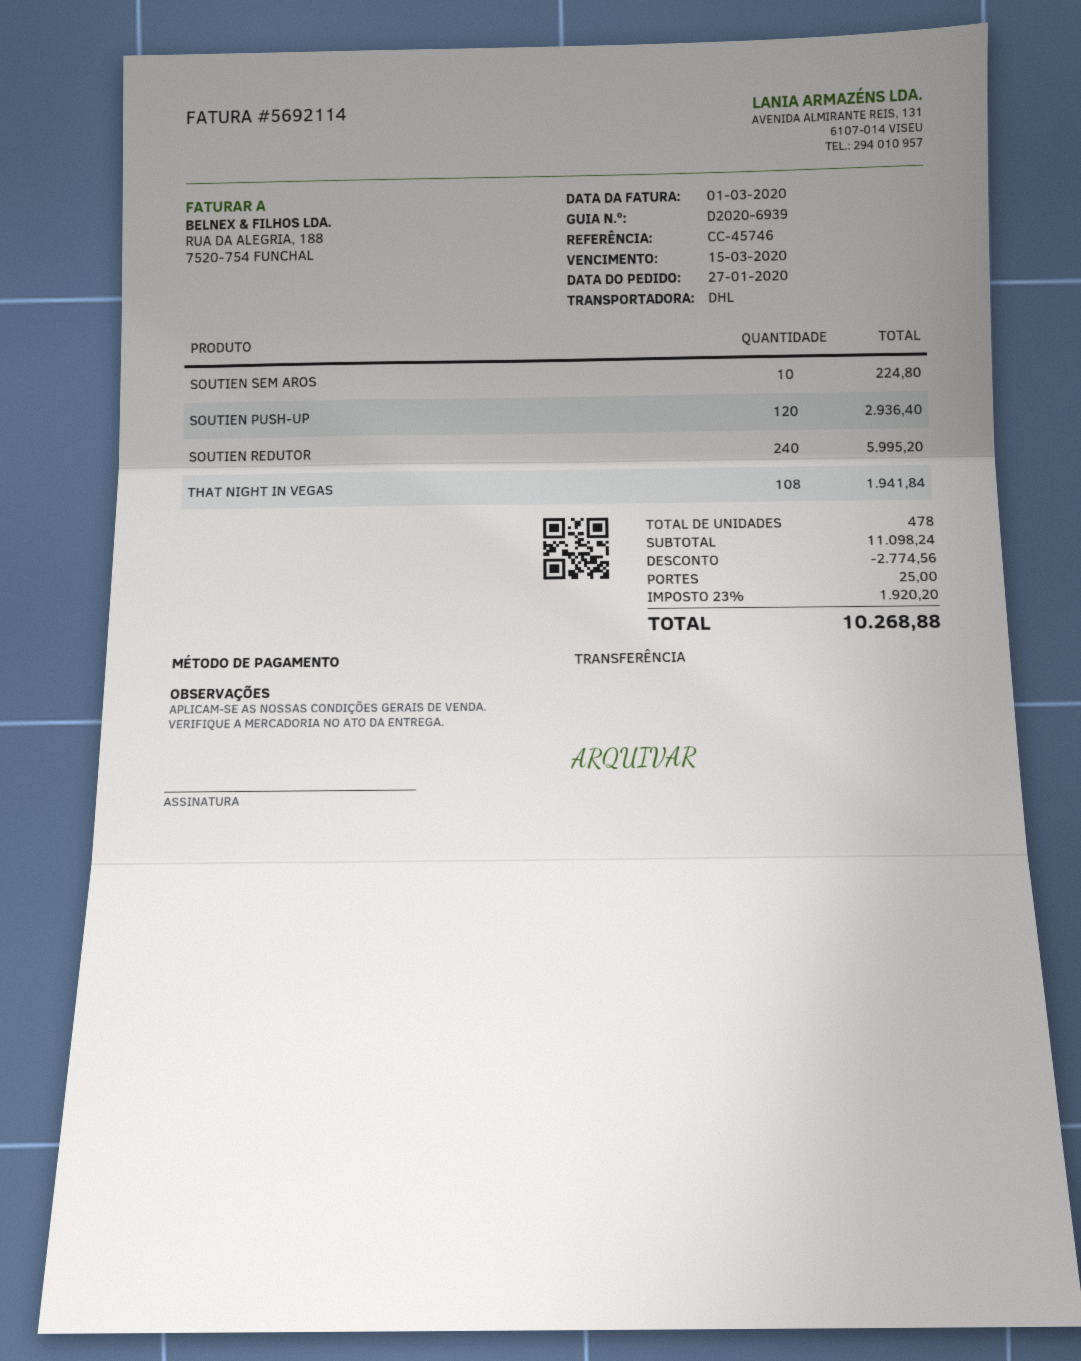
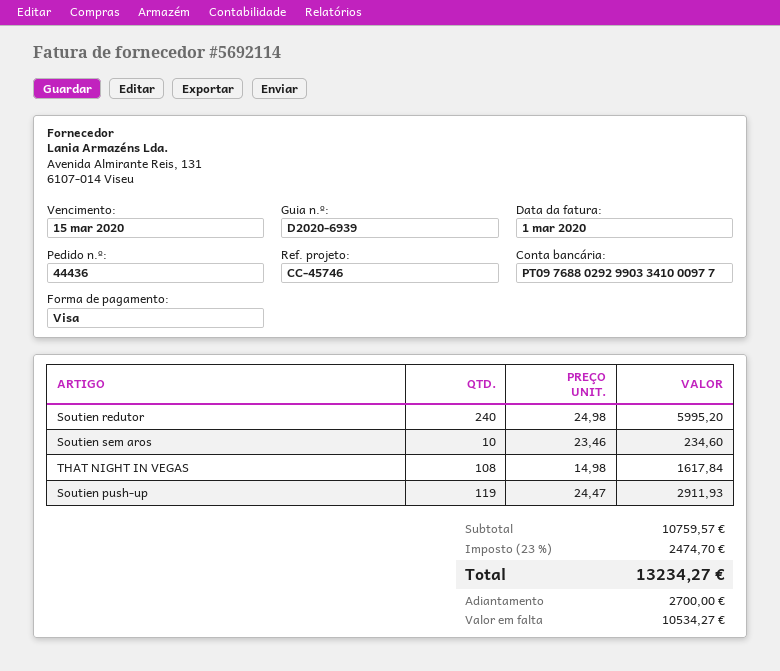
payment method: bank transfer -> Visa
SOUTIEN SEM AROS: 10 for 224.80 -> 10 for 234.60
SOUTIEN PUSH-UP: 120 for 2936.40 -> 119 for 2911.93
THAT NIGHT IN VEGAS: 108 for 1941.84 -> 108 for 1617.84
subtotal: 11098.24 -> 10759.57
discount: 2774.56 -> none
shipping: 25.00 -> none
tax: 23% = 1920.20 -> 23% = 2474.70
total: 10268.88 -> 13234.27

